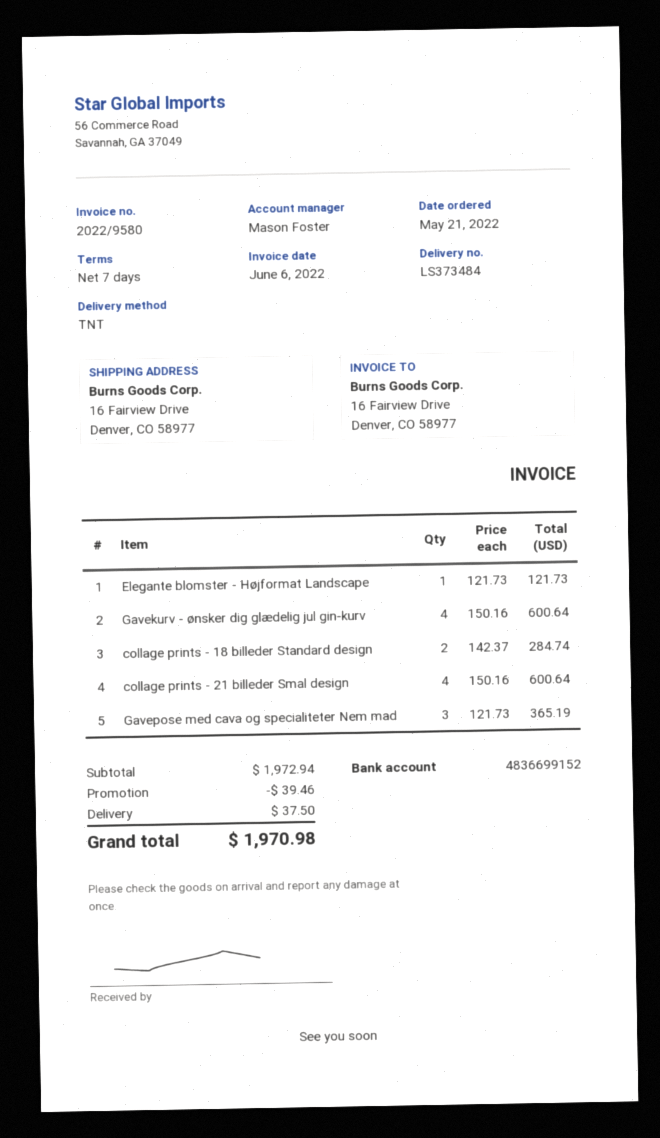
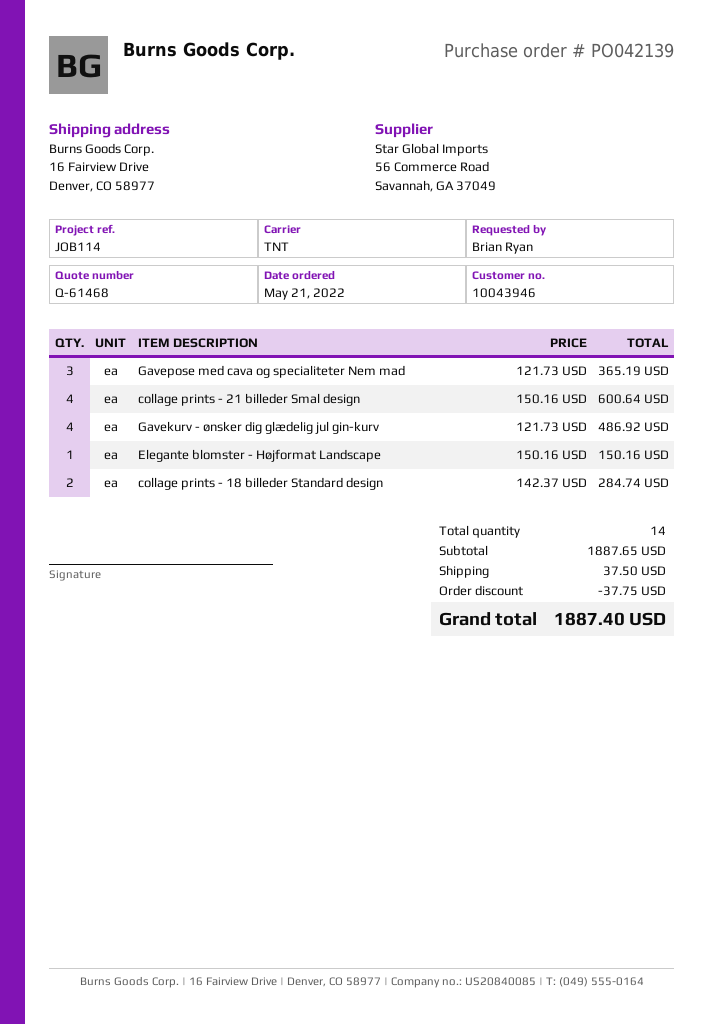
Elegante blomster - Højformat Landscape: 1 x 121.73 = 121.73 -> 1 x 150.16 = 150.16
Gavekurv - ønsker dig glædelig jul gin-kurv: 4 x 150.16 = 600.64 -> 4 x 121.73 = 486.92
subtotal: 1972.94 -> 1887.65
discount: 39.46 -> 37.75
total: 1970.98 -> 1887.40

